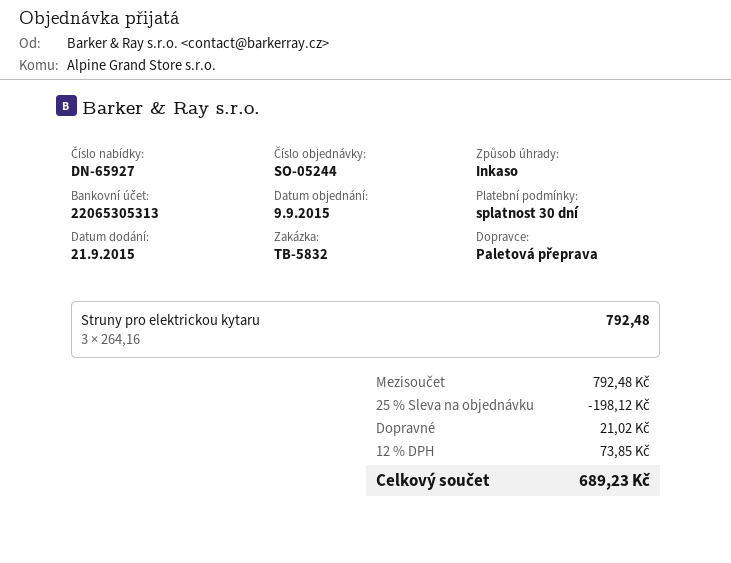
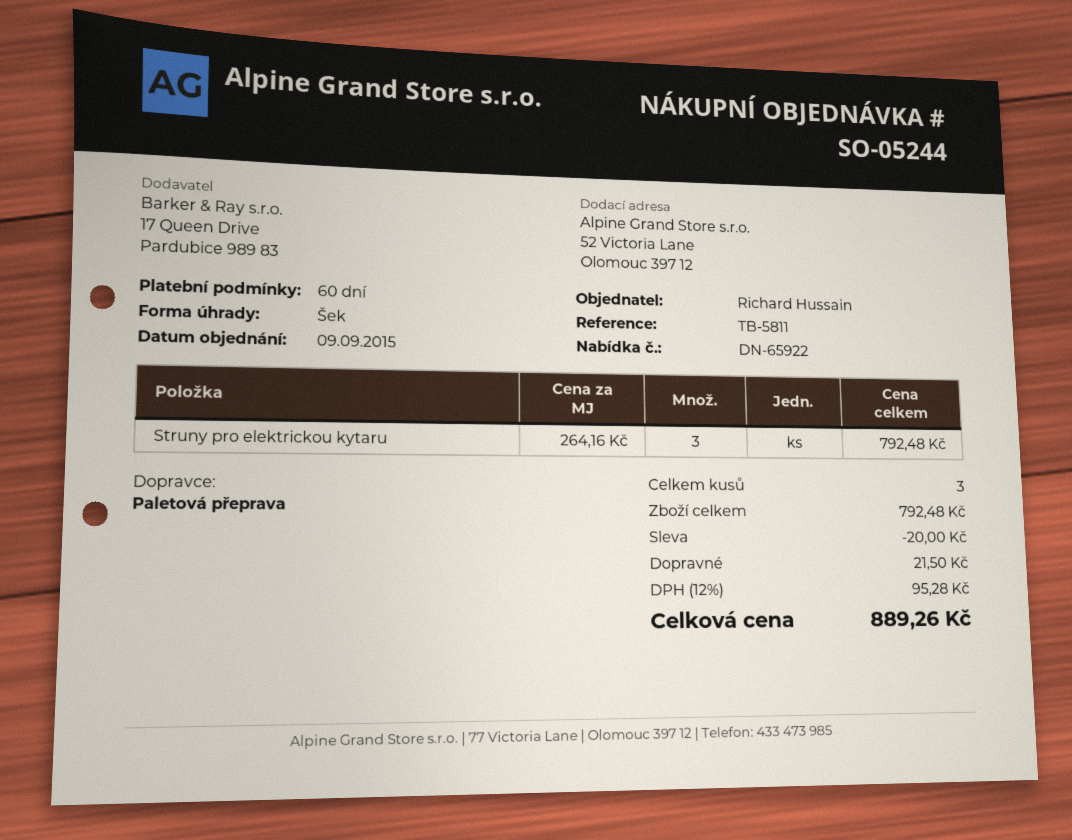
quote number: DN-65927 -> DN-65922
payment terms: 30 days -> 60 days
reference: TB-5832 -> TB-5811
payment method: direct debit -> cheque
discount: 198.12 -> 20.00
shipping: 21.02 -> 21.50
tax: 12% = 73.85 -> 12% = 95.28
total: 689.23 -> 889.26

